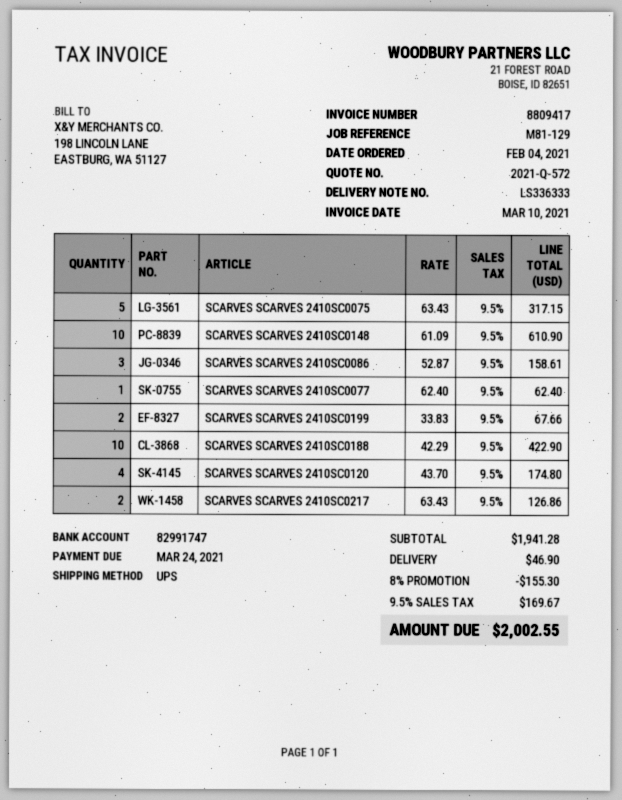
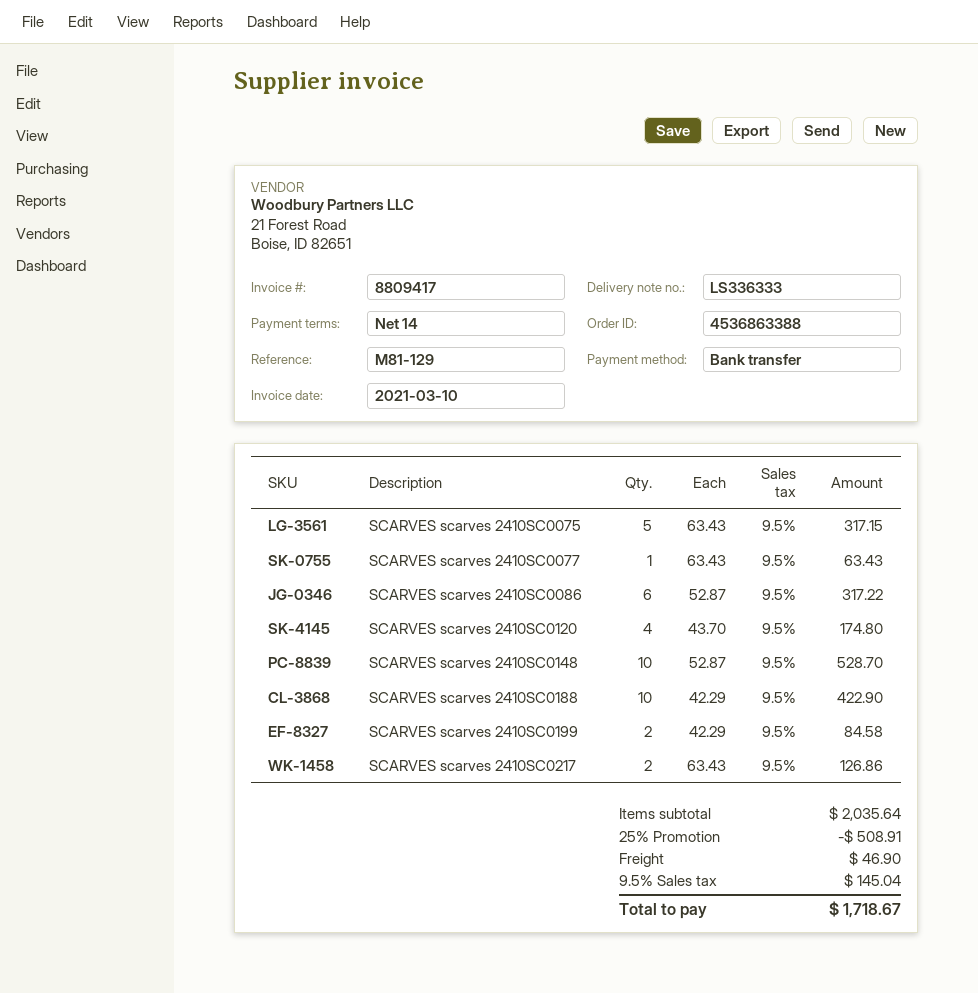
SCARVES SCARVES 2410SC0148: 10 x 61.09 = 610.90 -> 10 x 52.87 = 528.70
SCARVES SCARVES 2410SC0086: 3 x 52.87 = 158.61 -> 6 x 52.87 = 317.22
SCARVES SCARVES 2410SC0077: 1 x 62.40 = 62.40 -> 1 x 63.43 = 63.43
SCARVES SCARVES 2410SC0199: 2 x 33.83 = 67.66 -> 2 x 42.29 = 84.58
subtotal: 1941.28 -> 2035.64
discount: 8% = 155.30 -> 25% = 508.91
tax: 9.5% = 169.67 -> 9.5% = 145.04
total: 2002.55 -> 1718.67

